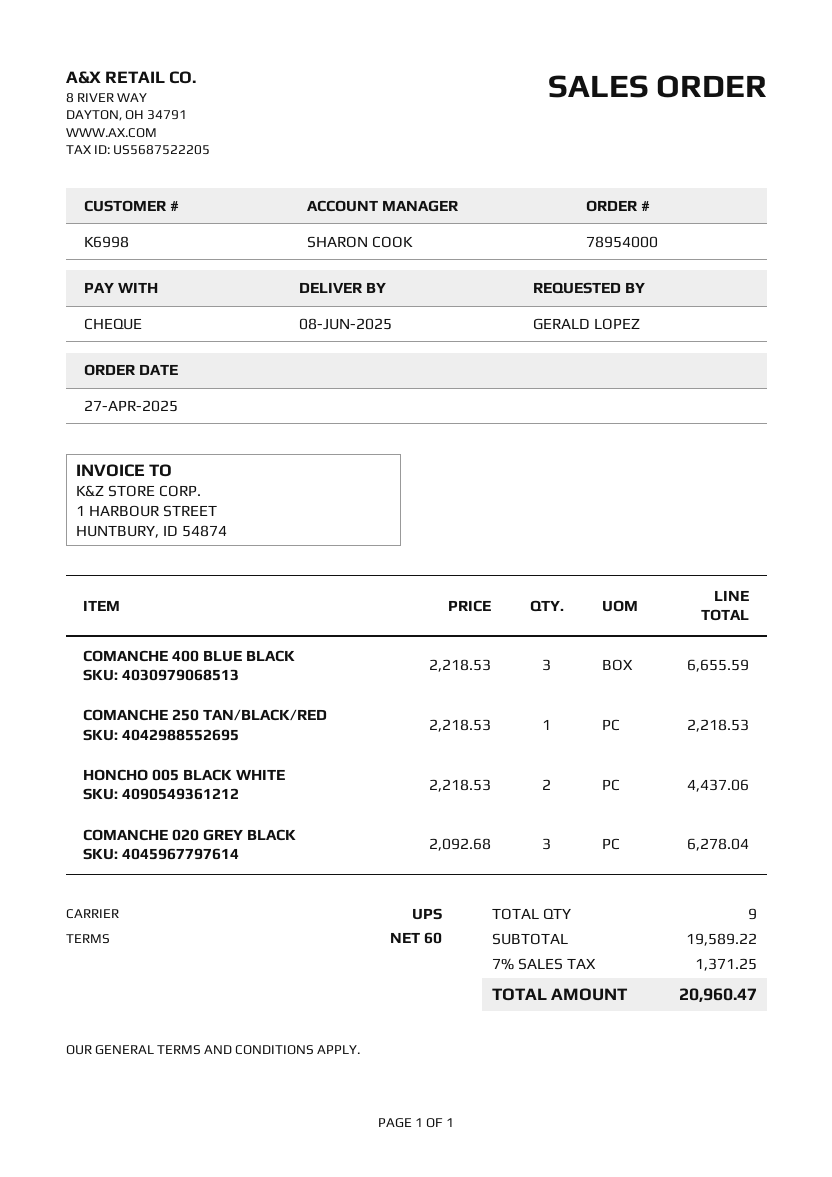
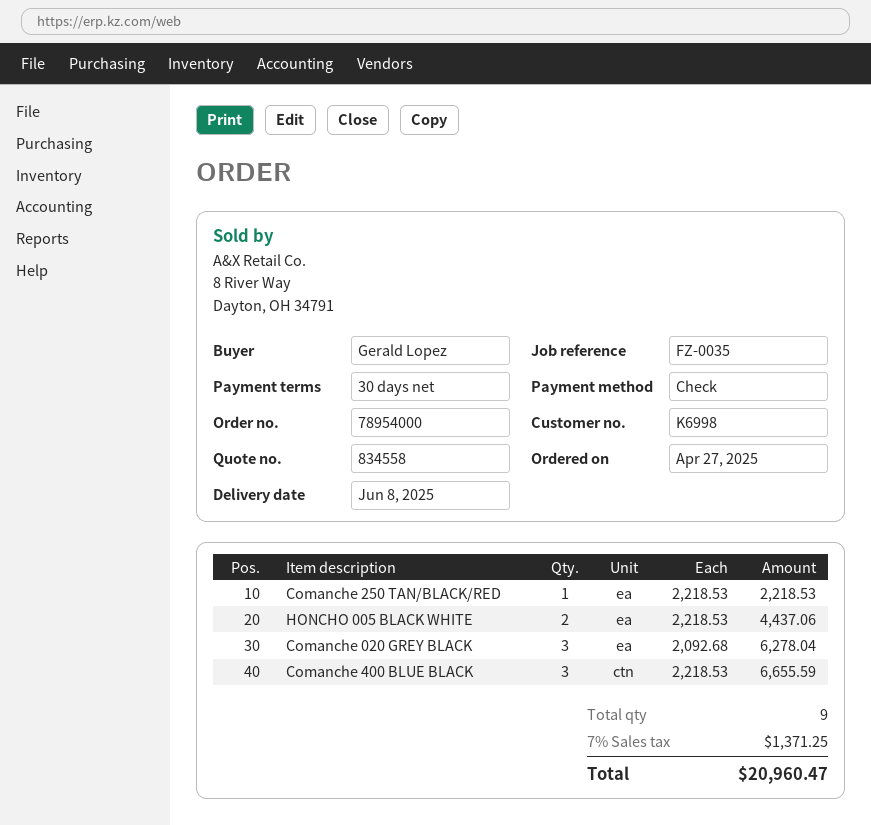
payment terms: 60 days -> 30 days

